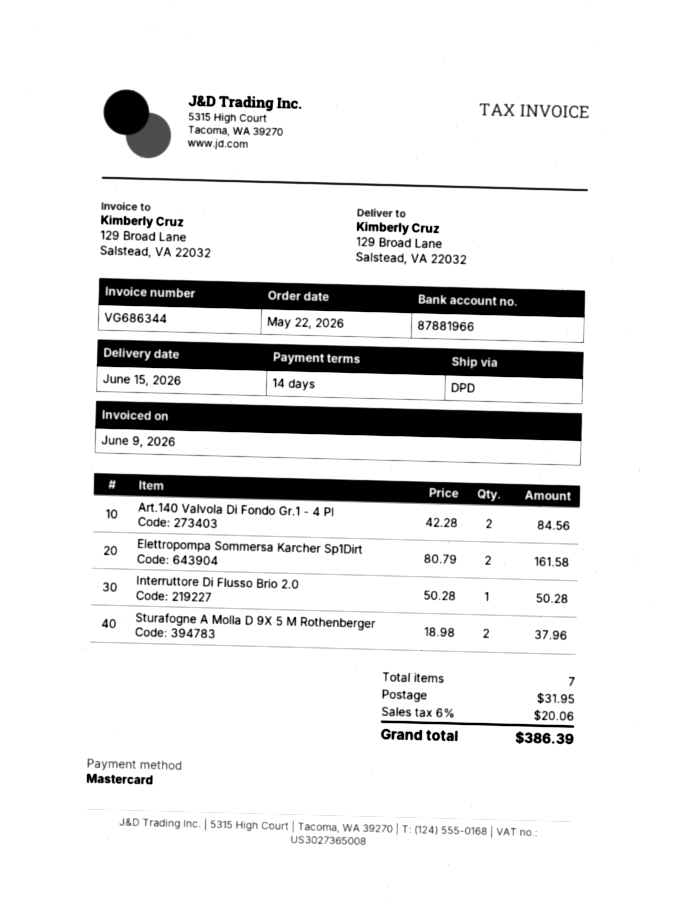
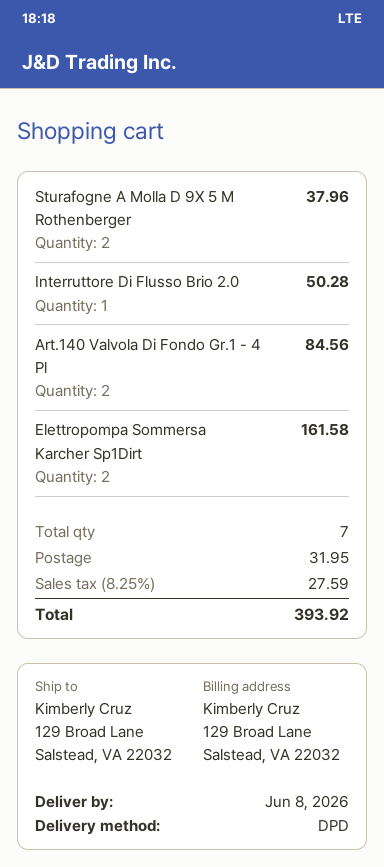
delivery date: 2026-06-15 -> 2026-06-08
tax: 6% = 20.06 -> 8.25% = 27.59
total: 386.39 -> 393.92

